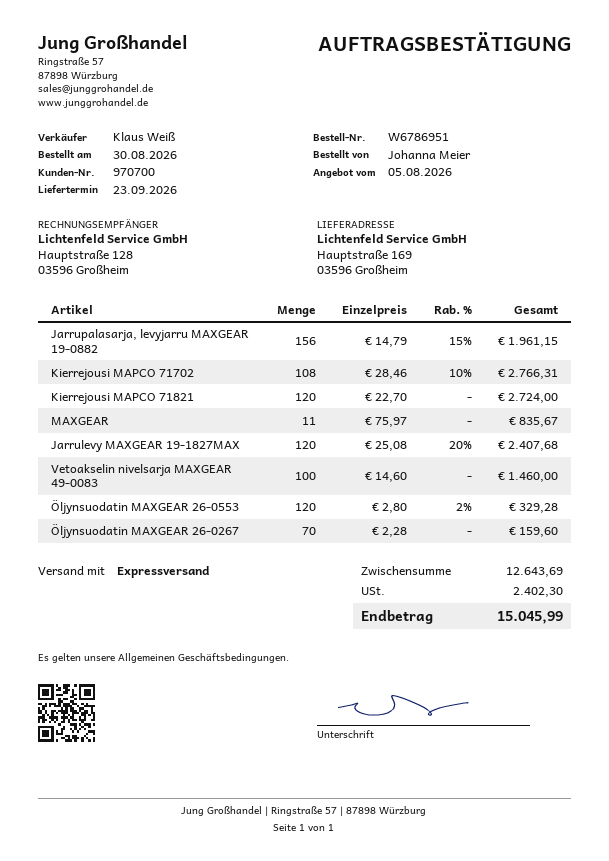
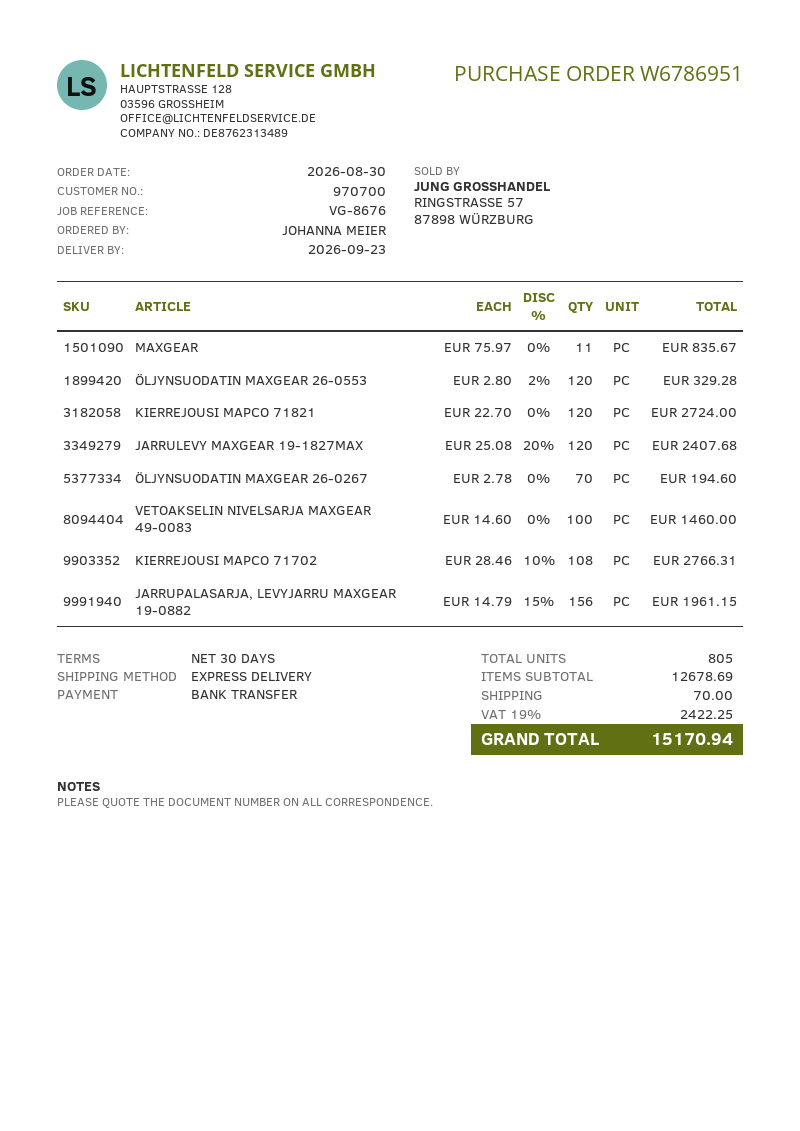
Öljynsuodatin MAXGEAR 26-0267: 70 x 2.28 = 159.60 -> 70 x 2.78 = 194.60
subtotal: 12643.69 -> 12678.69
shipping: none -> 70.00
tax: 2402.30 -> 2422.25
total: 15045.99 -> 15170.94

